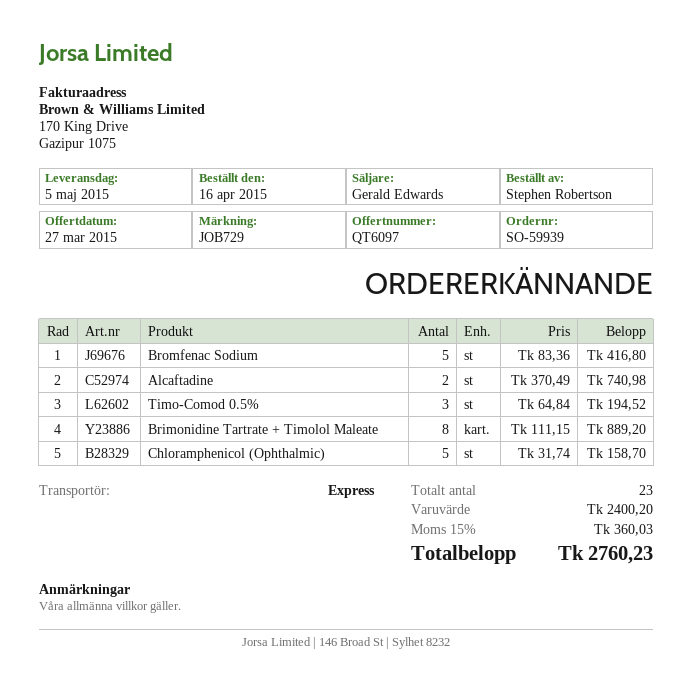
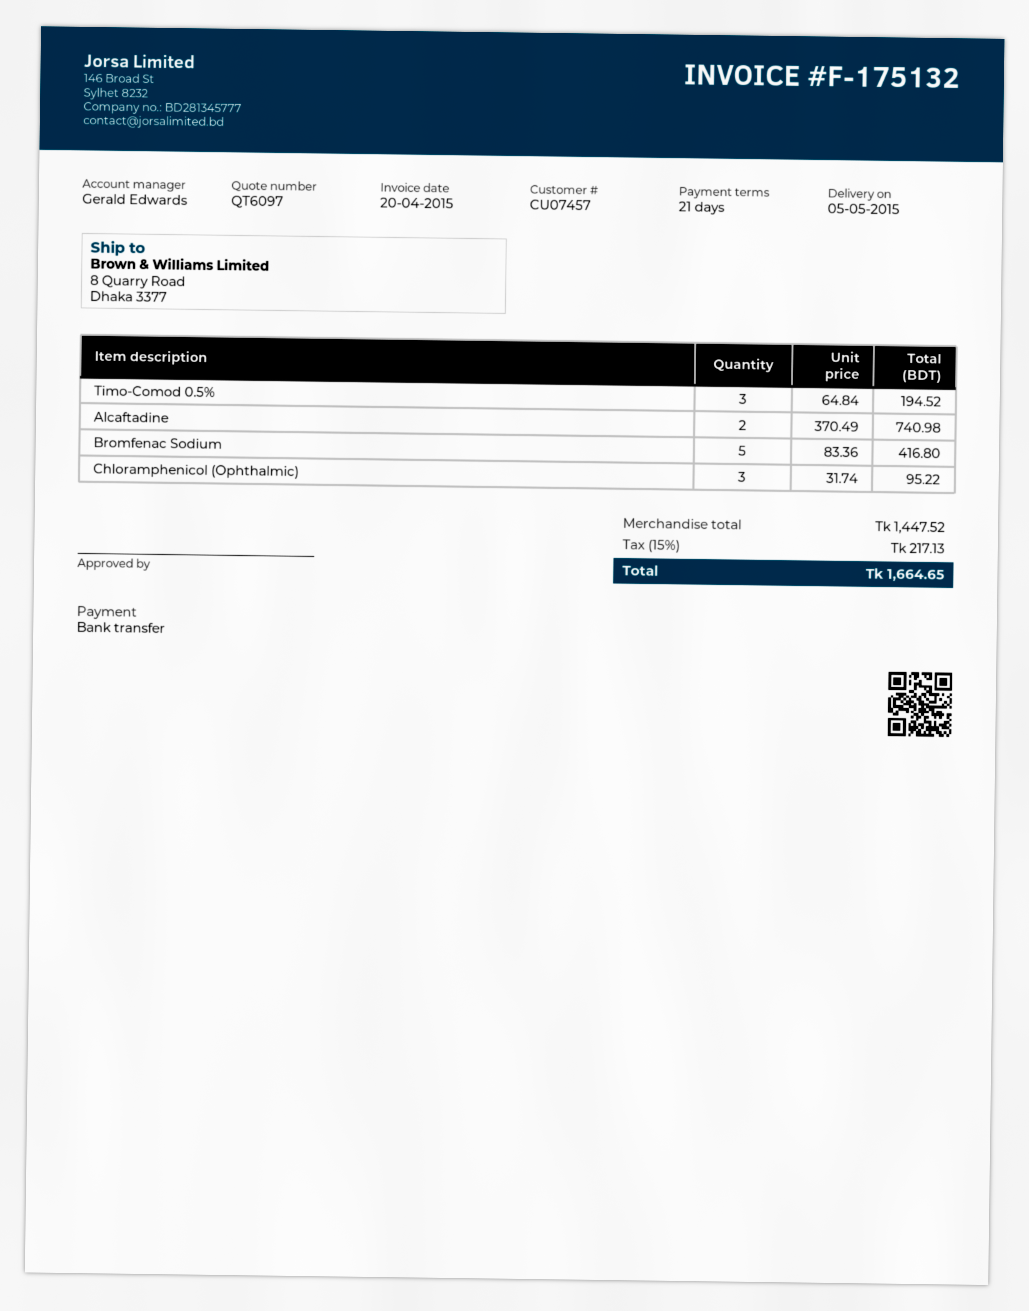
Brimonidine Tartrate + Timolol Maleate: 8 x 111.15 = 889.20 -> none
Chloramphenicol (Ophthalmic): 5 x 31.74 = 158.70 -> 3 x 31.74 = 95.22
subtotal: 2400.20 -> 1447.52
tax: 15% = 360.03 -> 15% = 217.13
total: 2760.23 -> 1664.65

